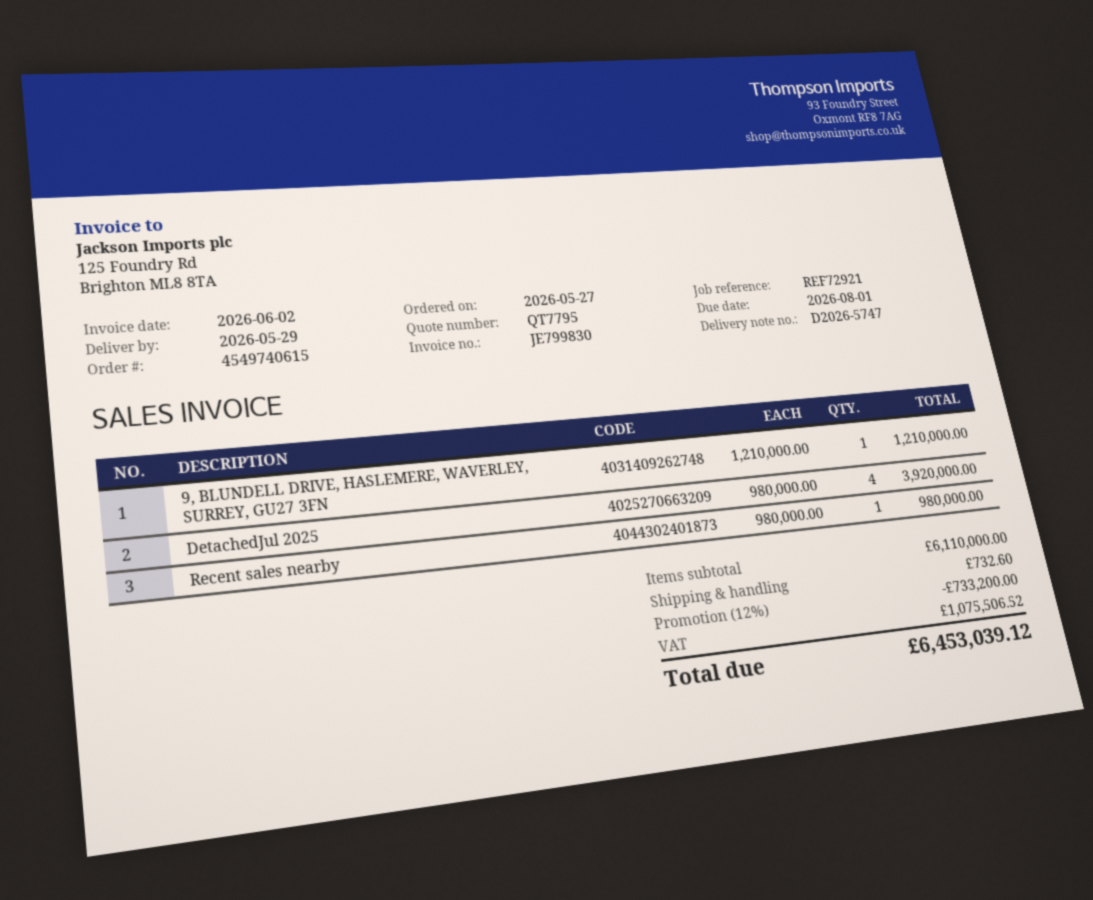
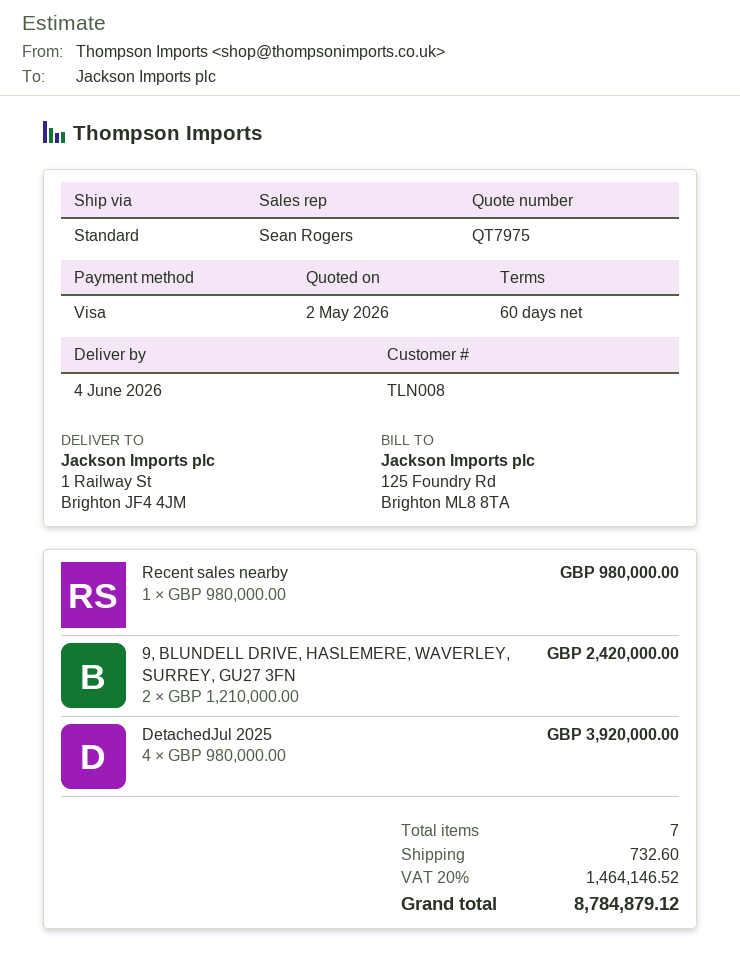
quote number: QT7795 -> QT7975
delivery date: 2026-05-29 -> 2026-06-04
9, BLUNDELL DRIVE, HASLEMERE, WAVERLEY, SURREY, GU27 3FN: 1 x 1210000.00 = 1210000.00 -> 2 x 1210000.00 = 2420000.00
discount: 12% = 733200.00 -> none
tax: 1075506.52 -> 1464146.52
total: 6453039.12 -> 8784879.12

